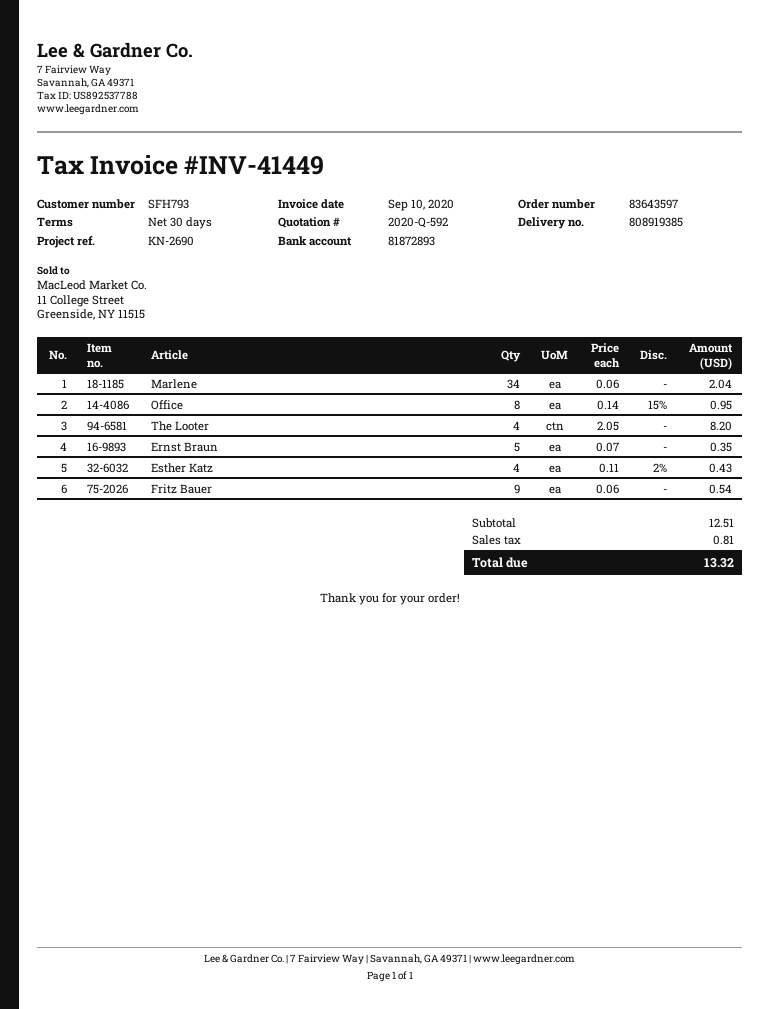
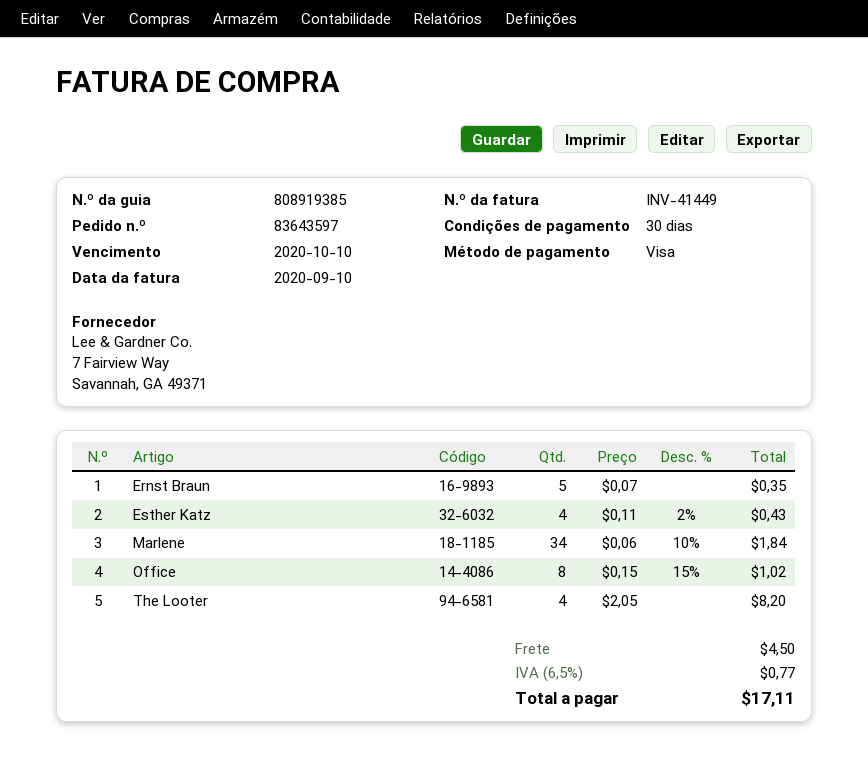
Marlene: 34 x 0.06 = 2.04 -> 34 x 0.06 - 10% = 1.84
Office: 8 x 0.14 - 15% = 0.95 -> 8 x 0.15 - 15% = 1.02
Fritz Bauer: 9 x 0.06 = 0.54 -> none
shipping: none -> 4.50
tax: 0.81 -> 0.77
total: 13.32 -> 17.11

